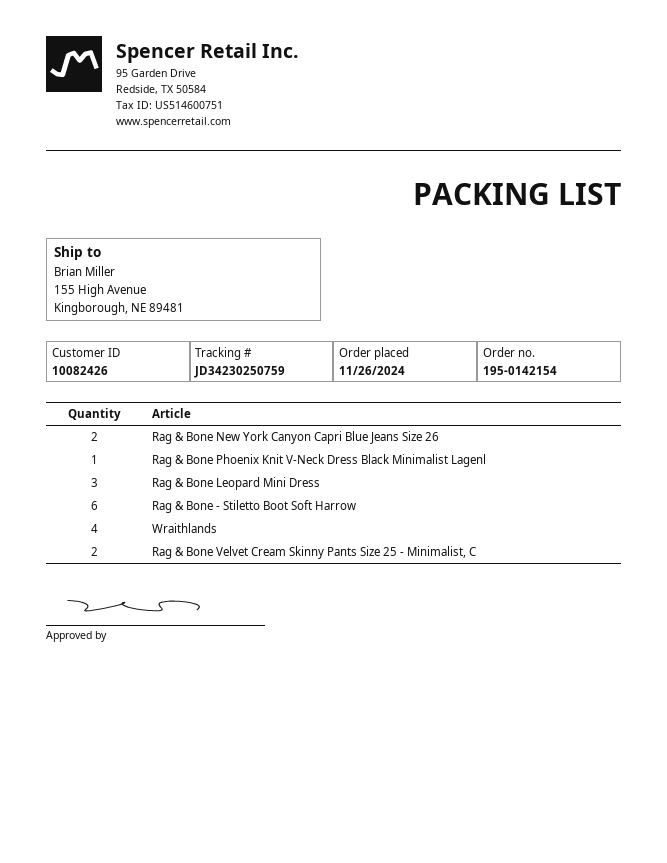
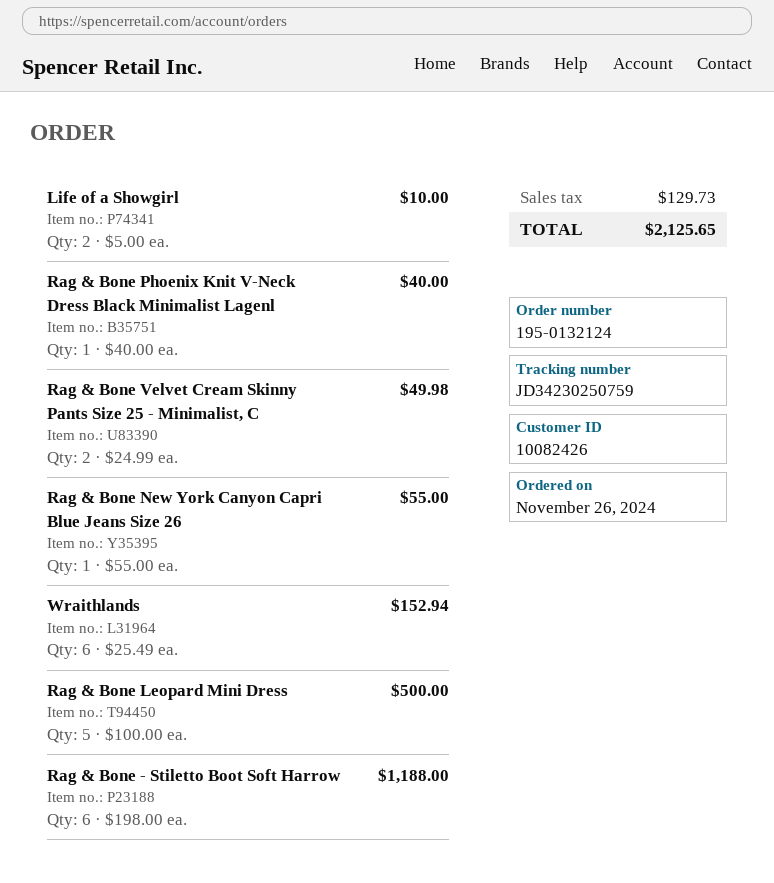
order number: 195-0142154 -> 195-0132124
Rag & Bone New York Canyon Capri Blue Jeans Size 26: 2 -> 1
Rag & Bone Leopard Mini Dress: 3 -> 5
Wraithlands: 4 -> 6
Life of a Showgirl: none -> 2

